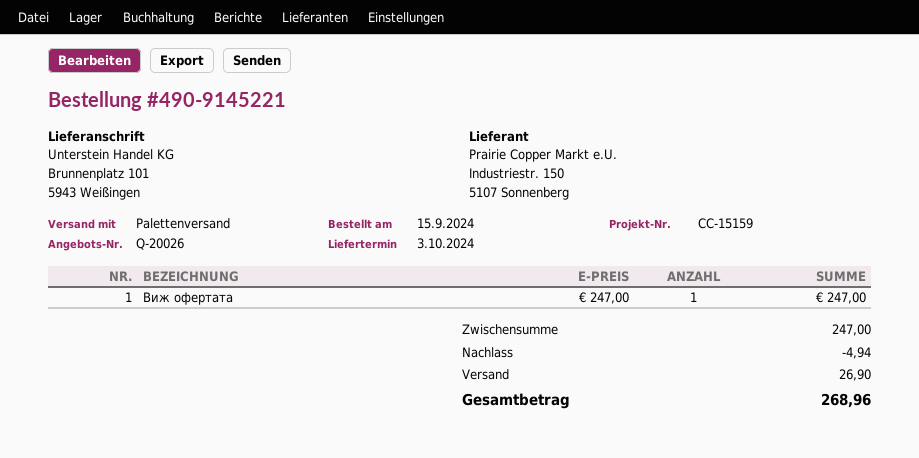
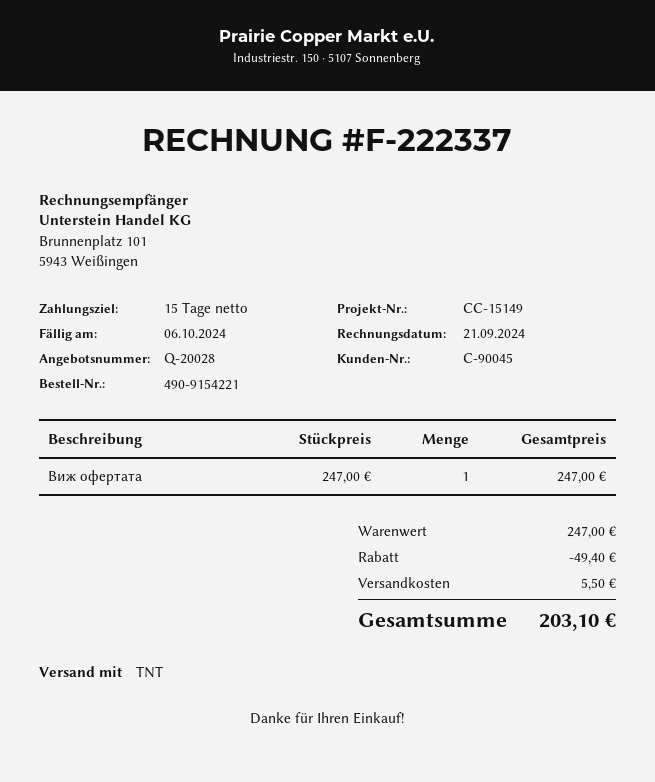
quote number: Q-20026 -> Q-20028
order number: 490-9145221 -> 490-9154221
reference: CC-15159 -> CC-15149
shipping method: pallet freight -> TNT
discount: 4.94 -> 49.40
shipping: 26.90 -> 5.50
total: 268.96 -> 203.10

